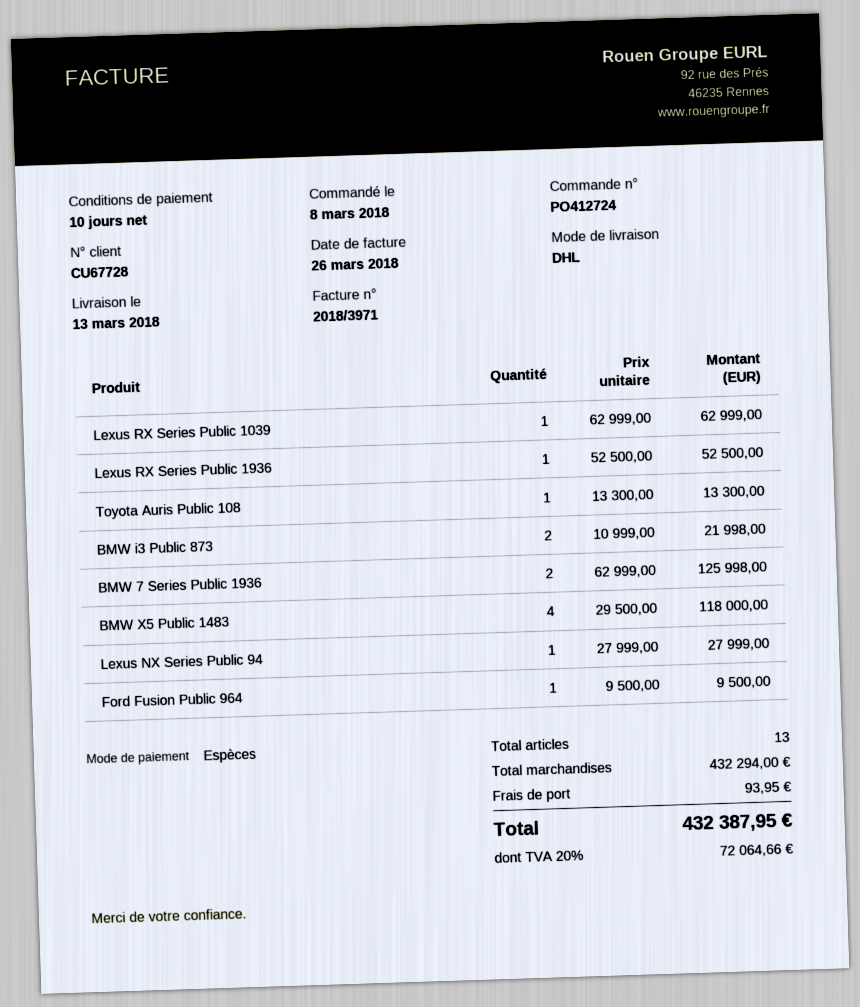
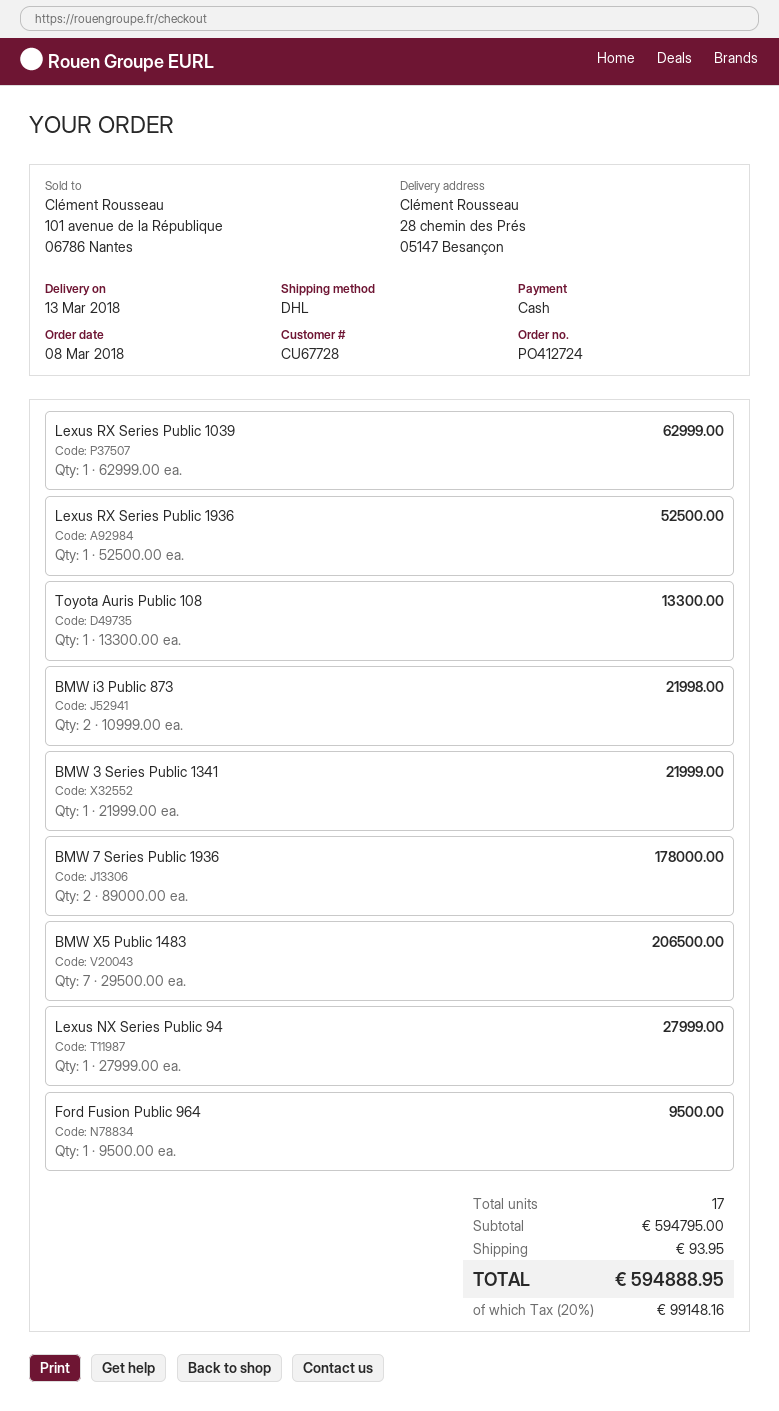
BMW 7 Series Public 1936: 2 x 62999.00 = 125998.00 -> 2 x 89000.00 = 178000.00
BMW X5 Public 1483: 4 x 29500.00 = 118000.00 -> 7 x 29500.00 = 206500.00
BMW 3 Series Public 1341: none -> 1 x 21999.00 = 21999.00
total quantity: 13 -> 17
subtotal: 432294.00 -> 594795.00
tax: 20% = 72064.66 -> 20% = 99148.16
total: 432387.95 -> 594888.95

